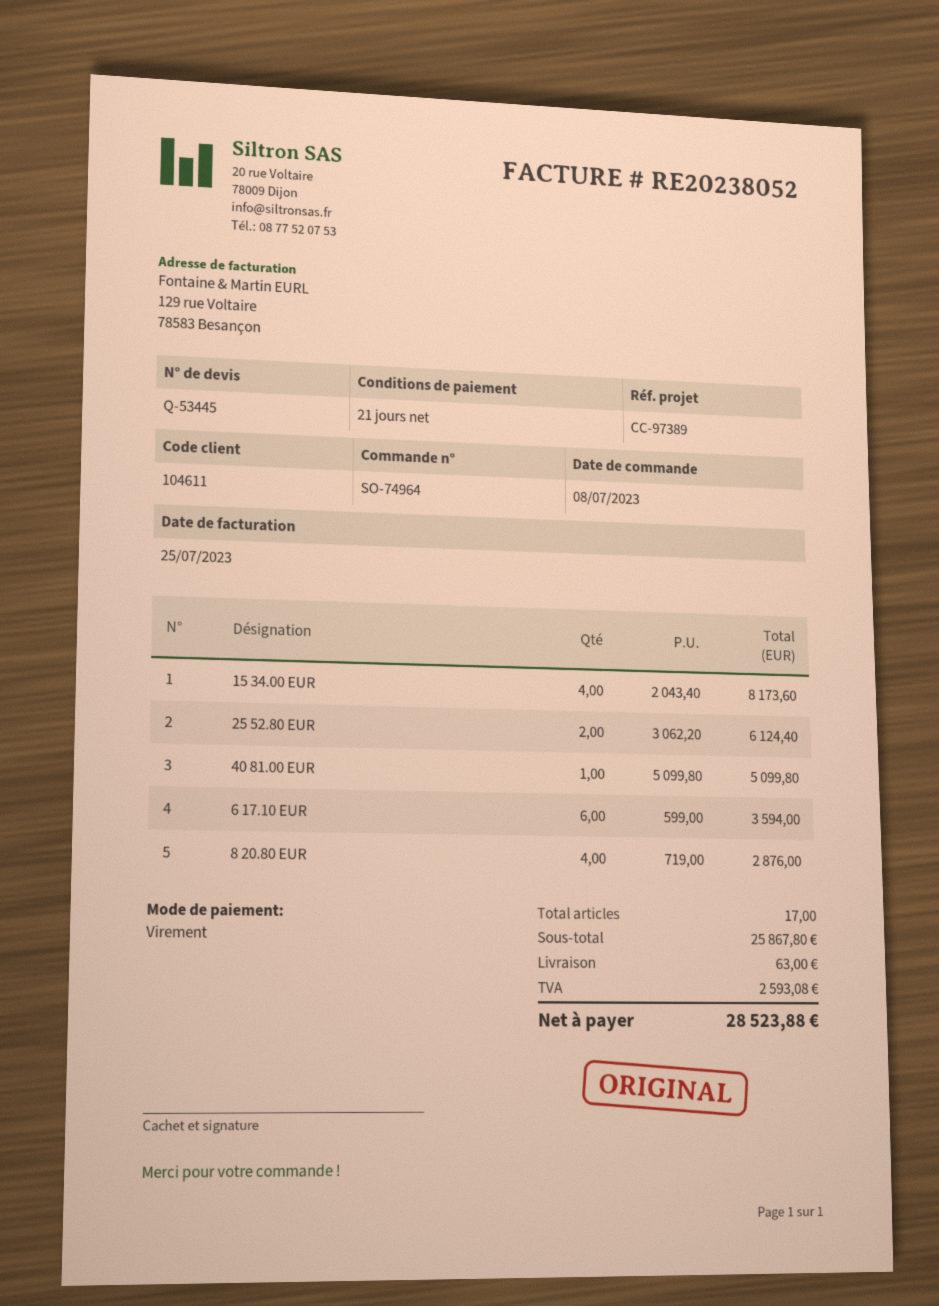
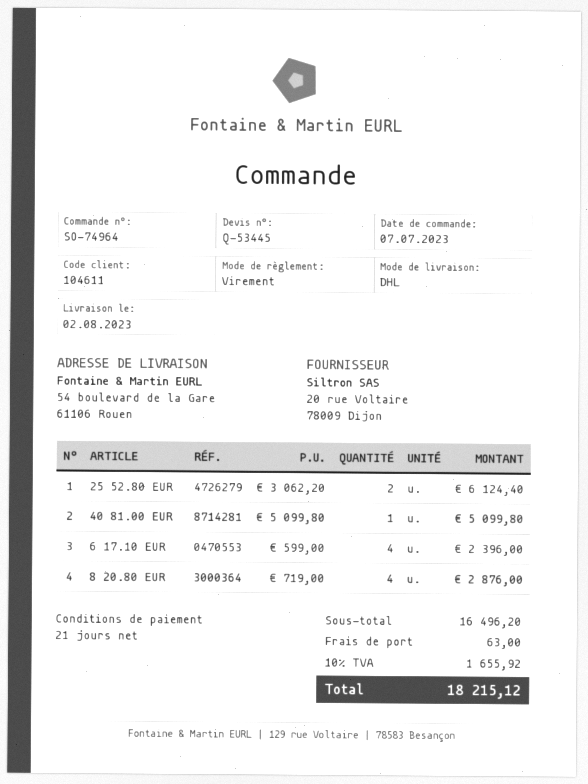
order date: 2023-07-08 -> 2023-07-07
15 34.00 EUR: 4 x 2043.40 = 8173.60 -> none
6 17.10 EUR: 6 x 599.00 = 3594.00 -> 4 x 599.00 = 2396.00
subtotal: 25867.80 -> 16496.20
tax: 2593.08 -> 1655.92
total: 28523.88 -> 18215.12

